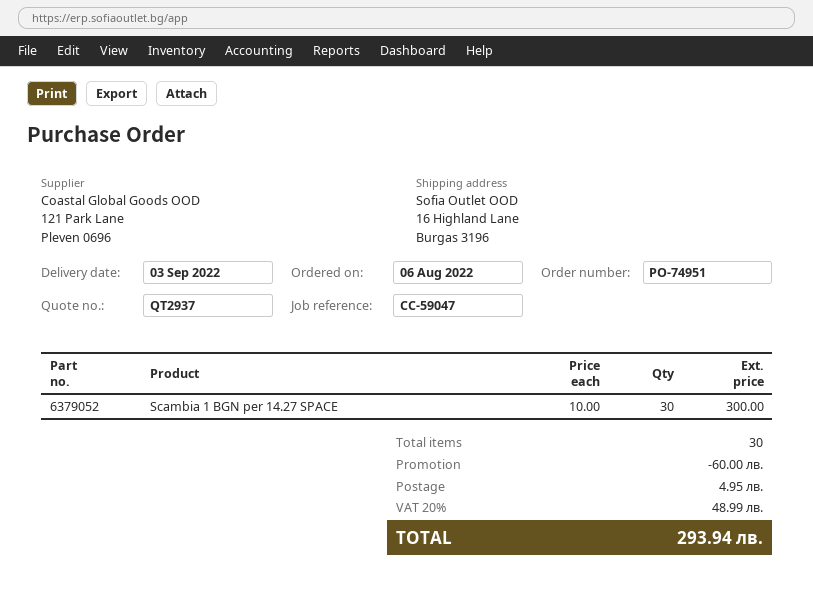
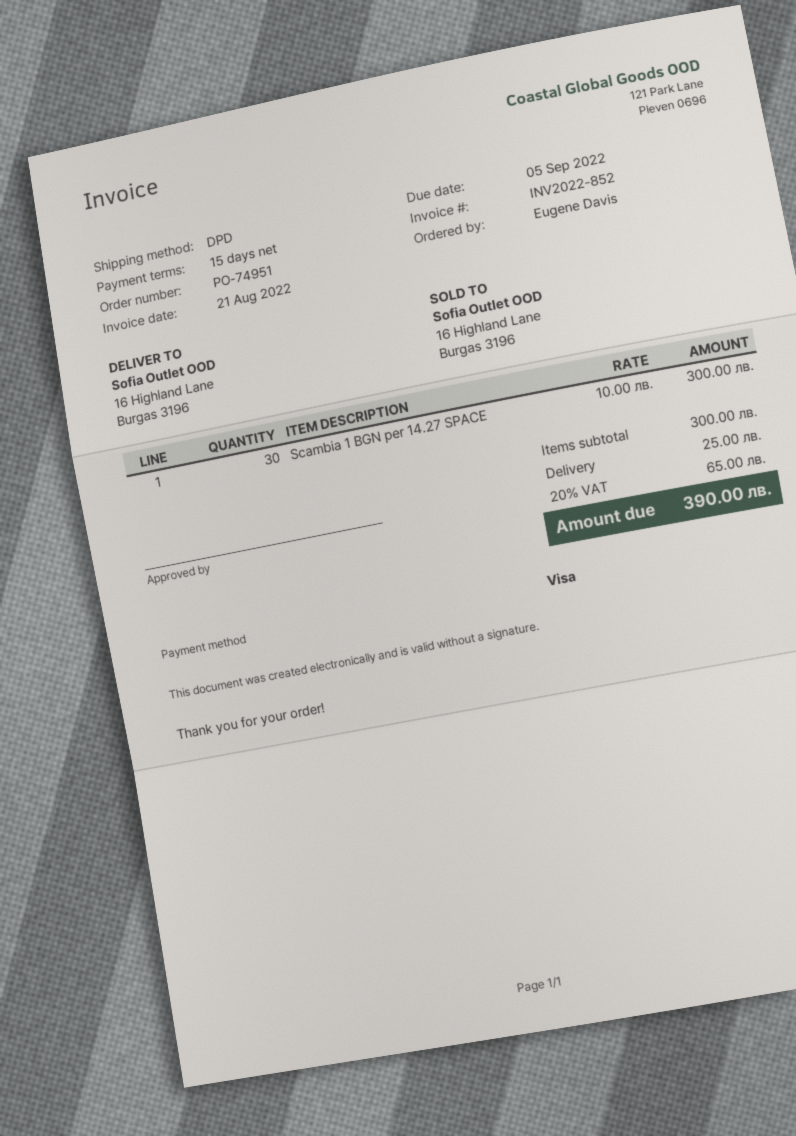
discount: 60.00 -> none
shipping: 4.95 -> 25.00
tax: 20% = 48.99 -> 20% = 65.00
total: 293.94 -> 390.00

